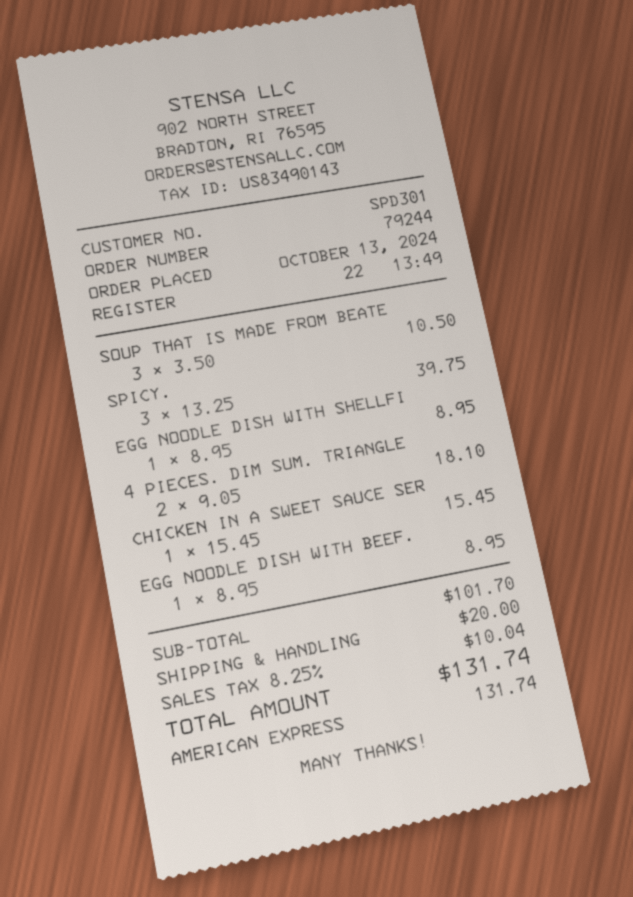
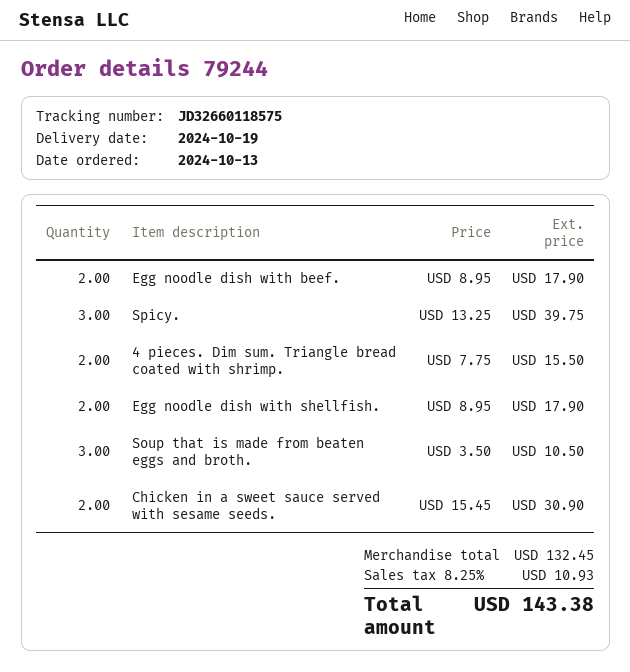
EGG NOODLE DISH WITH SHELLFI: 1 x 8.95 = 8.95 -> 2 x 8.95 = 17.90
4 PIECES. DIM SUM. TRIANGLE: 2 x 9.05 = 18.10 -> 2 x 7.75 = 15.50
CHICKEN IN A SWEET SAUCE SER: 1 x 15.45 = 15.45 -> 2 x 15.45 = 30.90
EGG NOODLE DISH WITH BEEF.: 1 x 8.95 = 8.95 -> 2 x 8.95 = 17.90
subtotal: 101.70 -> 132.45
shipping: 20.00 -> none
tax: 8.25% = 10.04 -> 8.25% = 10.93
total: 131.74 -> 143.38

